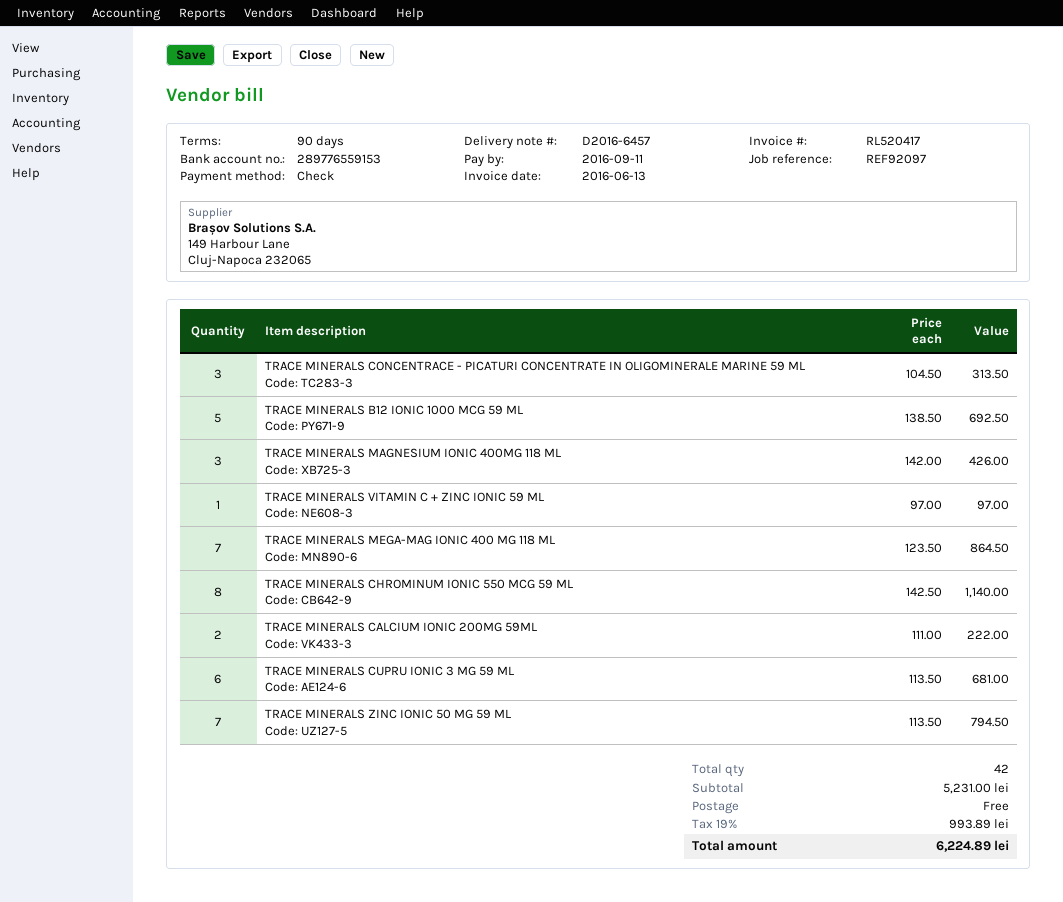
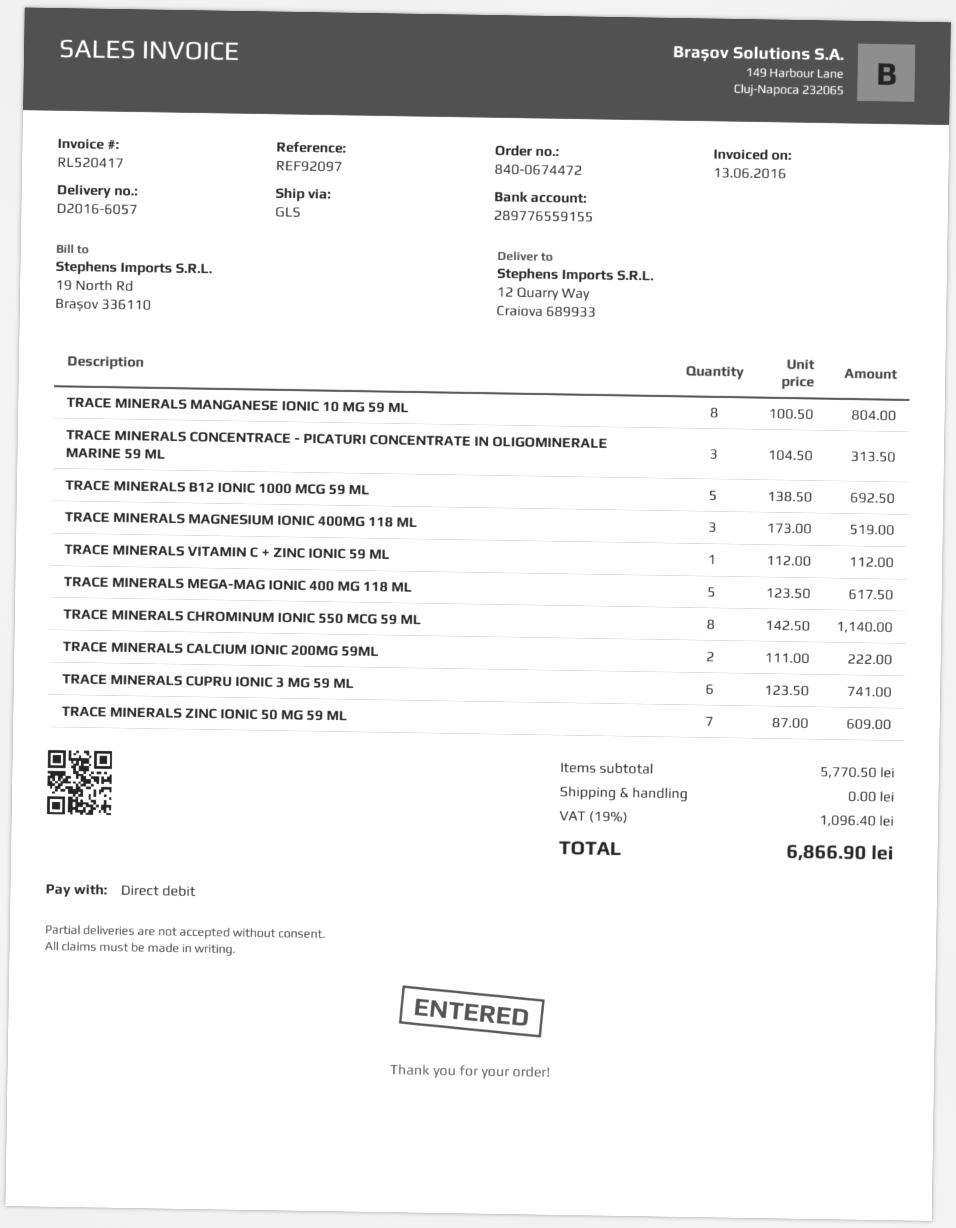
delivery note number: D2016-6457 -> D2016-6057
payment method: cheque -> direct debit
bank account: 289776559153 -> 289776559155
TRACE MINERALS MAGNESIUM IONIC 400MG 118 ML: 3 x 142.00 = 426.00 -> 3 x 173.00 = 519.00
TRACE MINERALS VITAMIN C + ZINC IONIC 59 ML: 1 x 97.00 = 97.00 -> 1 x 112.00 = 112.00
TRACE MINERALS MEGA-MAG IONIC 400 MG 118 ML: 7 x 123.50 = 864.50 -> 5 x 123.50 = 617.50
TRACE MINERALS CUPRU IONIC 3 MG 59 ML: 6 x 113.50 = 681.00 -> 6 x 123.50 = 741.00
TRACE MINERALS ZINC IONIC 50 MG 59 ML: 7 x 113.50 = 794.50 -> 7 x 87.00 = 609.00
TRACE MINERALS MANGANESE IONIC 10 MG 59 ML: none -> 8 x 100.50 = 804.00
subtotal: 5231.00 -> 5770.50
tax: 19% = 993.89 -> 19% = 1096.40
total: 6224.89 -> 6866.90

